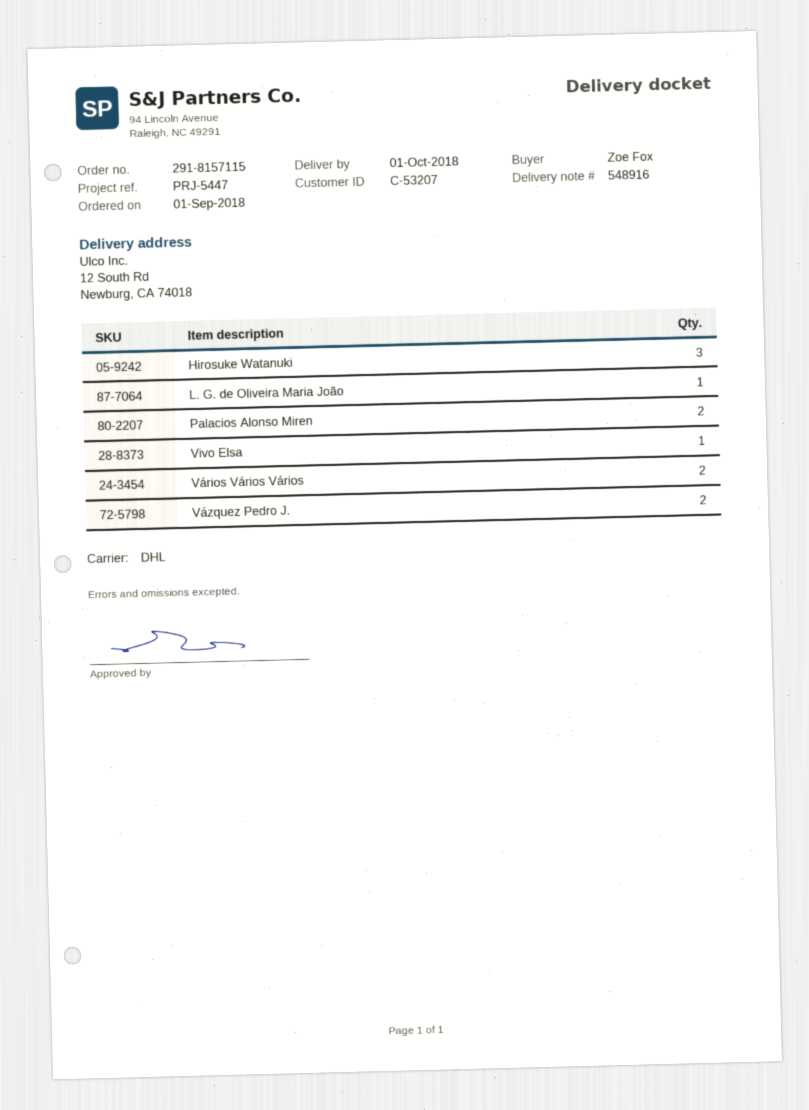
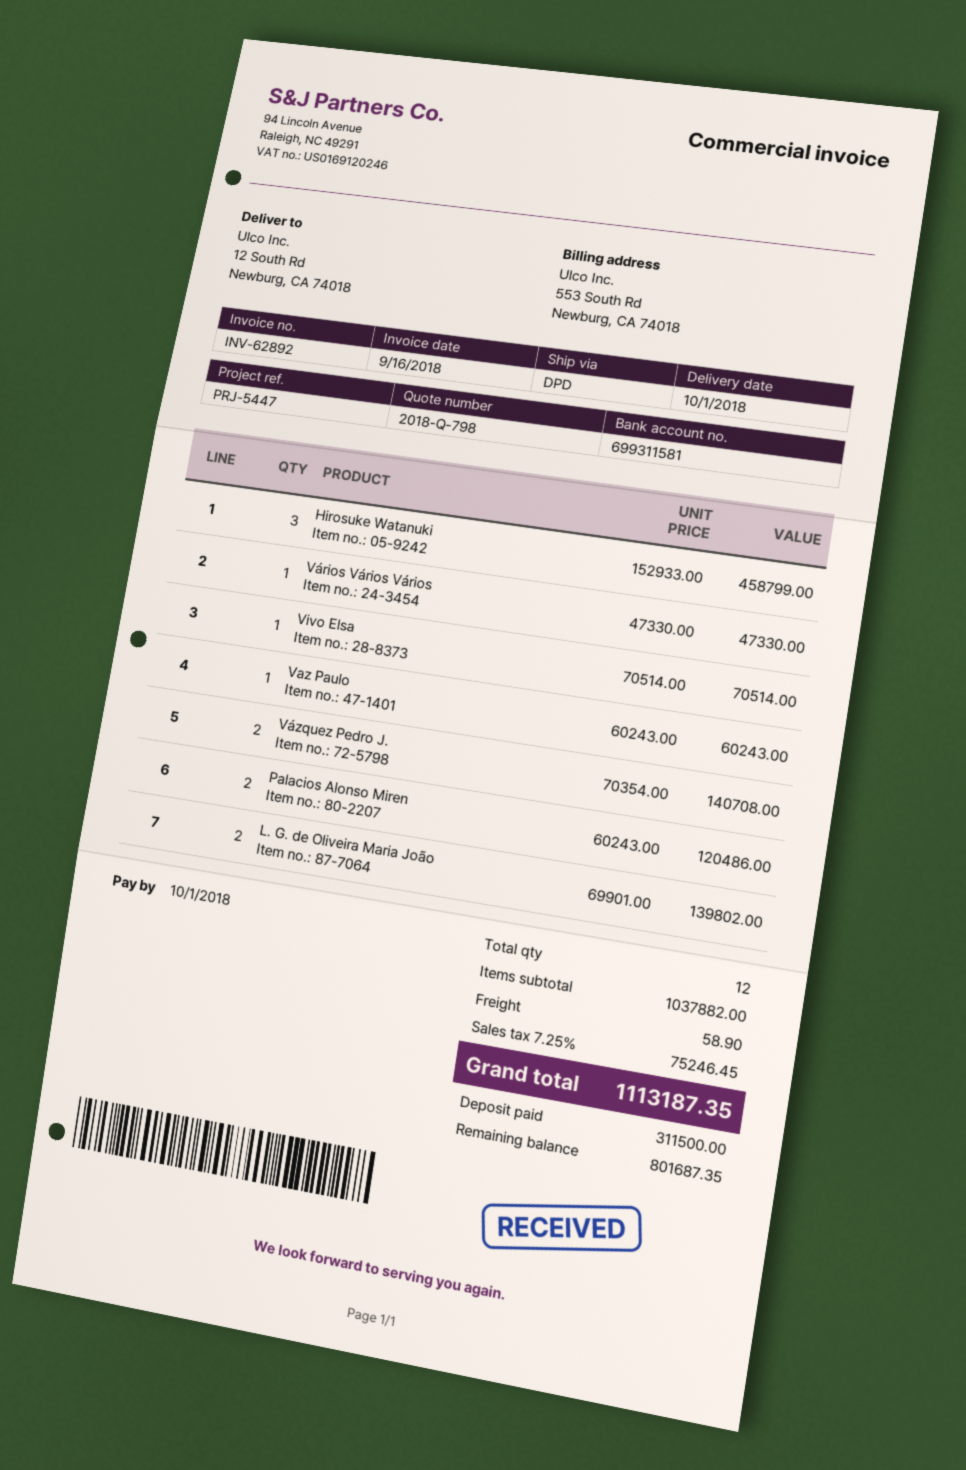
shipping method: DHL -> DPD
L. G. de Oliveira Maria João: 1 -> 2
Vários Vários Vários: 2 -> 1
Vaz Paulo: none -> 1

